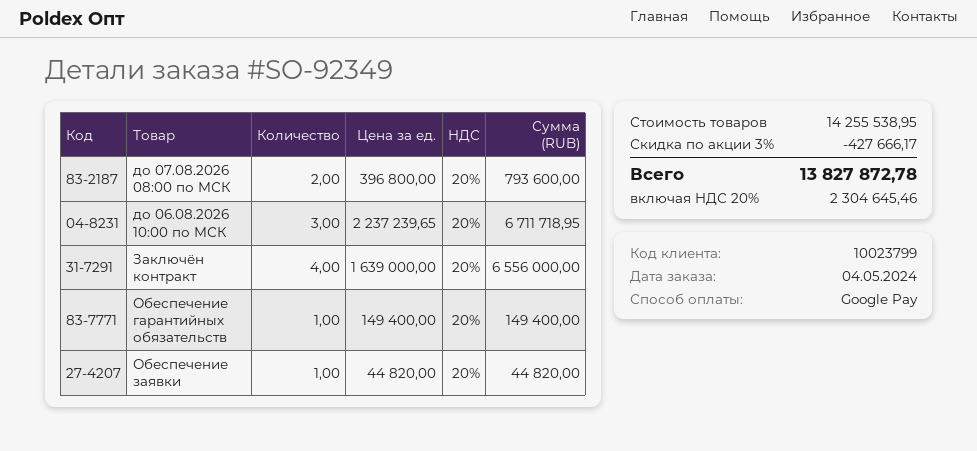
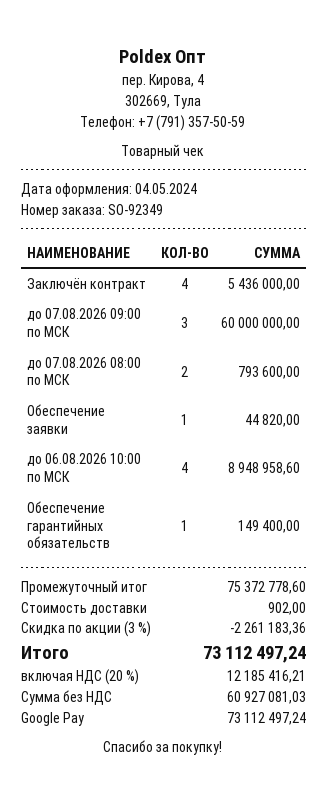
до 06.08.2026 10:00 по МСК: 3 for 6711718.95 -> 4 for 8948958.60
Заключён контракт: 4 for 6556000.00 -> 4 for 5436000.00
до 07.08.2026 09:00 по МСК: none -> 3 for 60000000.00
subtotal: 14255538.95 -> 75372778.60
discount: 3% = 427666.17 -> 3% = 2261183.36
shipping: none -> 902.00
tax: 20% = 2304645.46 -> 20% = 12185416.21
total: 13827872.78 -> 73112497.24

